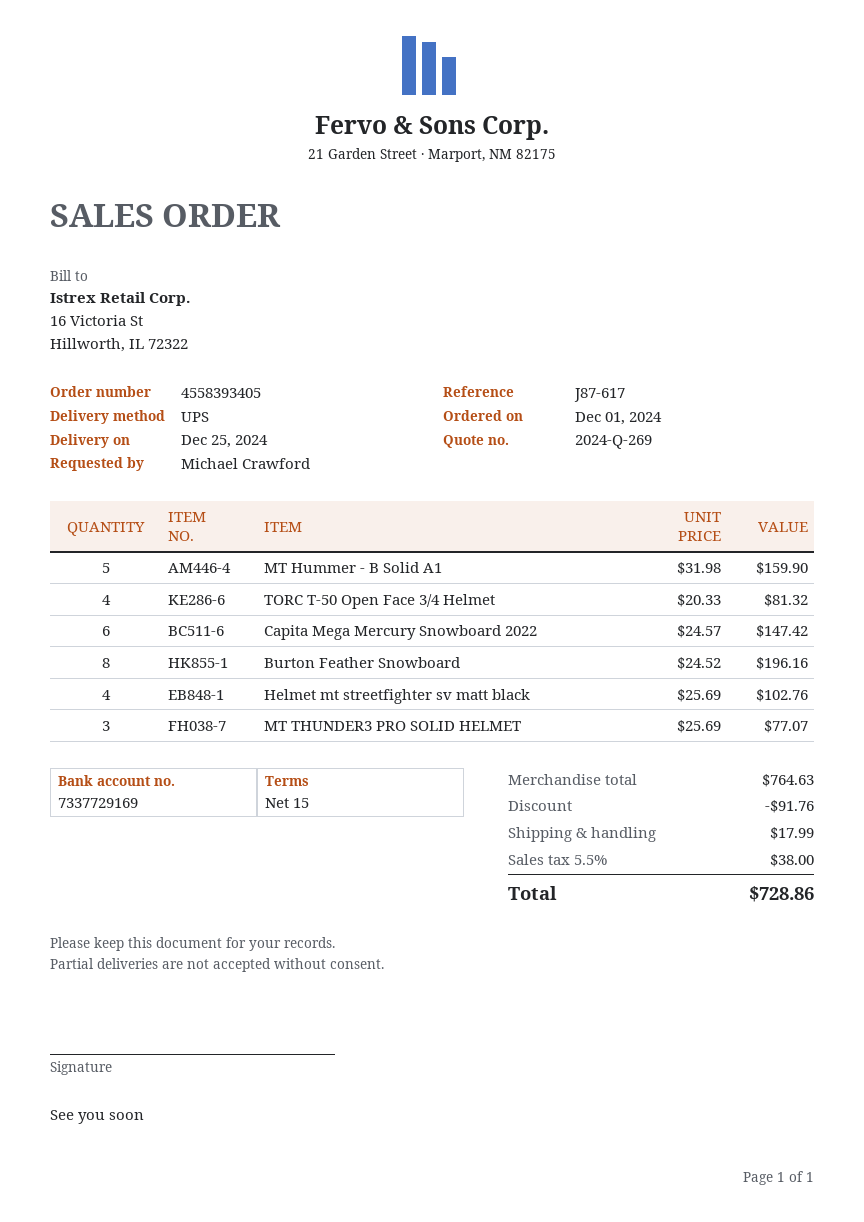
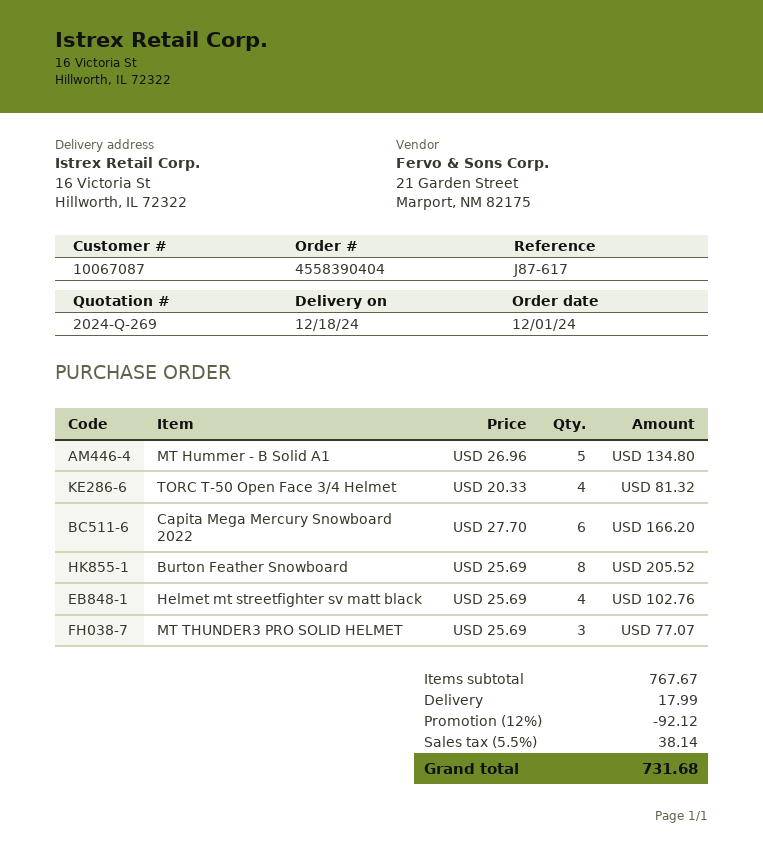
order number: 4558393405 -> 4558390404
delivery date: 2024-12-25 -> 2024-12-18
MT Hummer - B Solid A1: 5 x 31.98 = 159.90 -> 5 x 26.96 = 134.80
Capita Mega Mercury Snowboard 2022: 6 x 24.57 = 147.42 -> 6 x 27.70 = 166.20
Burton Feather Snowboard: 8 x 24.52 = 196.16 -> 8 x 25.69 = 205.52
subtotal: 764.63 -> 767.67
discount: 91.76 -> 92.12
tax: 5.5% = 38.00 -> 5.5% = 38.14
total: 728.86 -> 731.68

